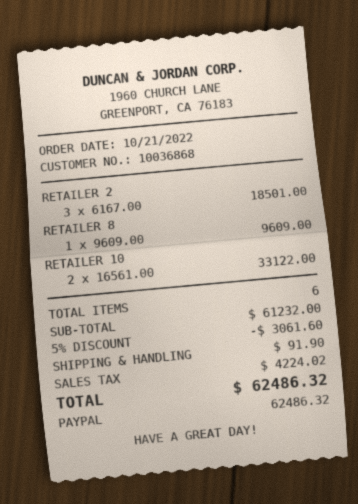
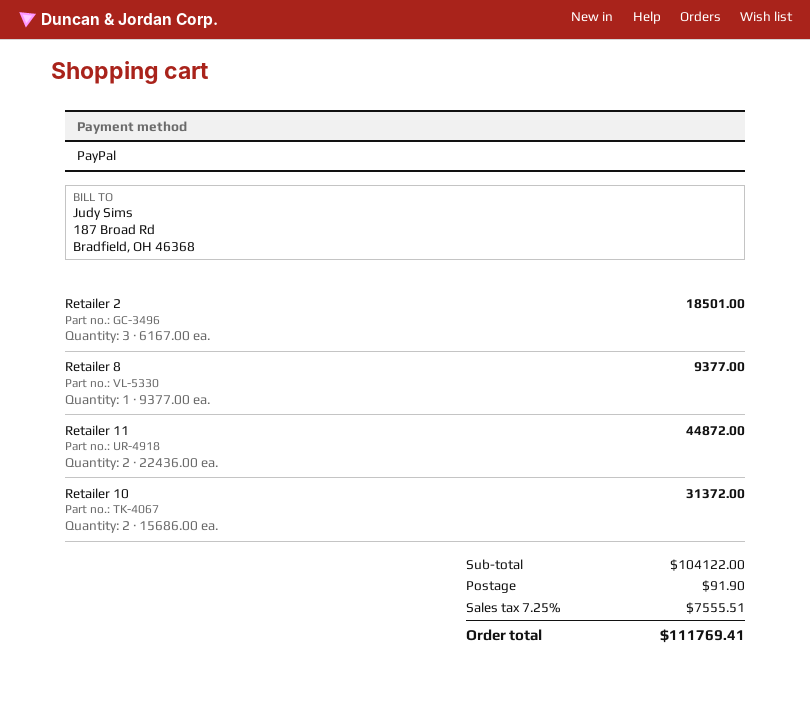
RETAILER 8: 1 x 9609.00 = 9609.00 -> 1 x 9377.00 = 9377.00
RETAILER 10: 2 x 16561.00 = 33122.00 -> 2 x 15686.00 = 31372.00
Retailer 11: none -> 2 x 22436.00 = 44872.00
subtotal: 61232.00 -> 104122.00
discount: 5% = 3061.60 -> none
tax: 4224.02 -> 7555.51
total: 62486.32 -> 111769.41

